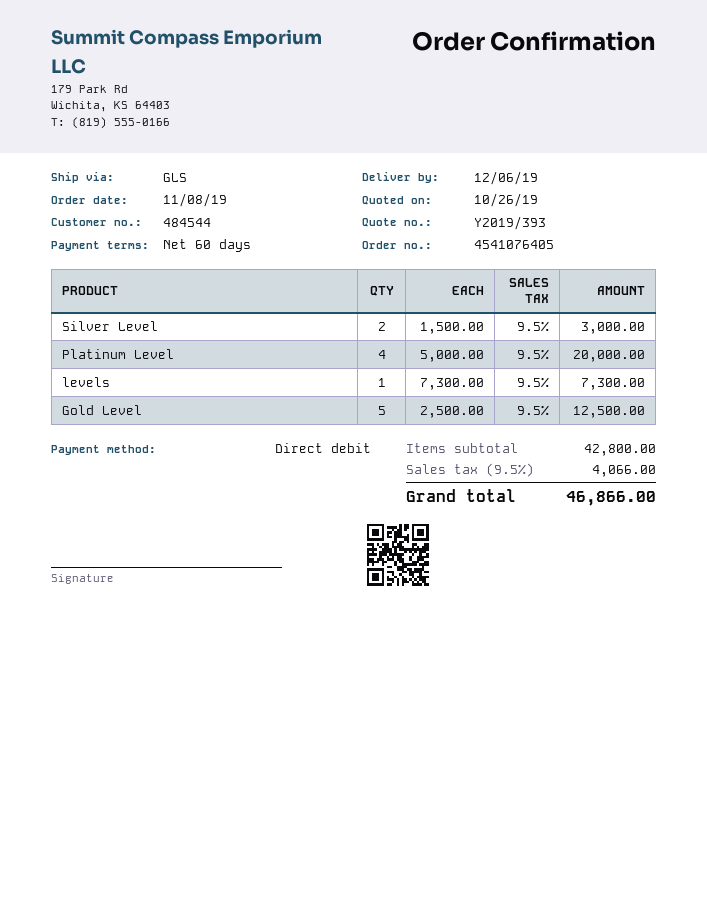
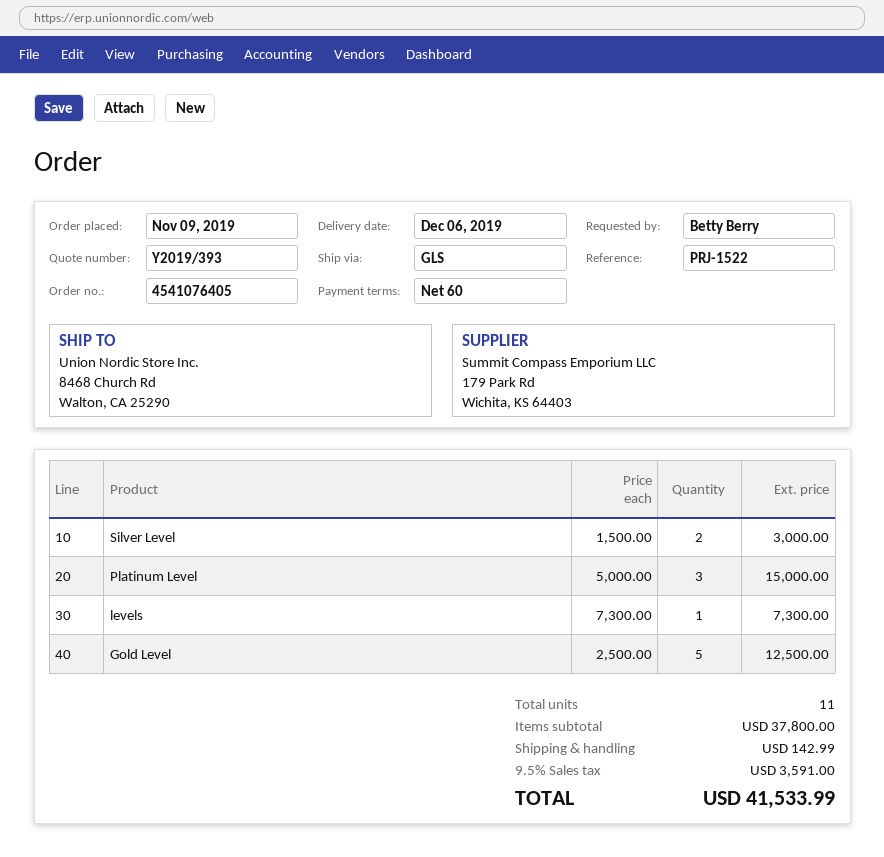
order date: 2019-11-08 -> 2019-11-09
Platinum Level: 4 x 5000.00 = 20000.00 -> 3 x 5000.00 = 15000.00
subtotal: 42800.00 -> 37800.00
shipping: none -> 142.99
tax: 9.5% = 4066.00 -> 9.5% = 3591.00
total: 46866.00 -> 41533.99

